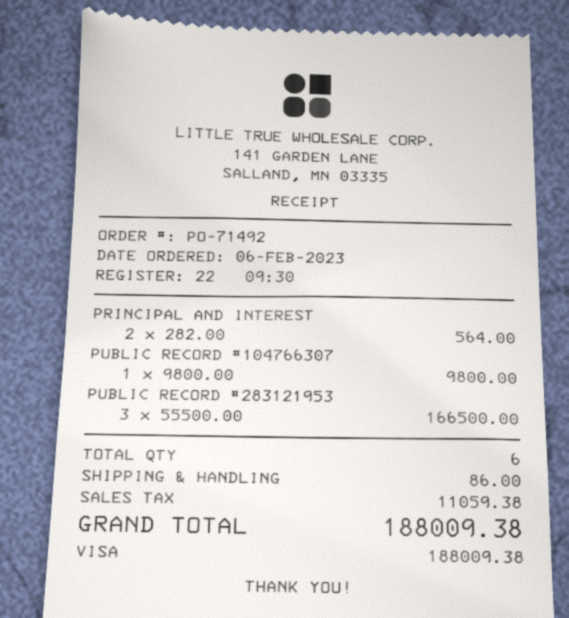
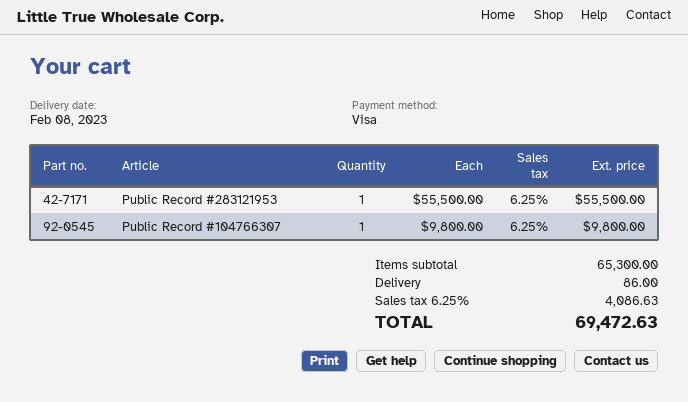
PRINCIPAL AND INTEREST: 2 x 282.00 = 564.00 -> none
PUBLIC RECORD #283121953: 3 x 55500.00 = 166500.00 -> 1 x 55500.00 = 55500.00
tax: 11059.38 -> 4086.63
total: 188009.38 -> 69472.63

